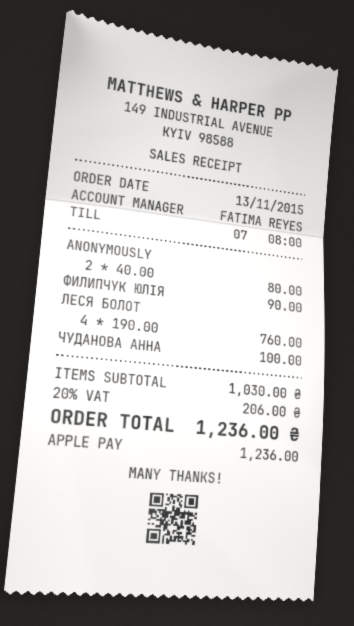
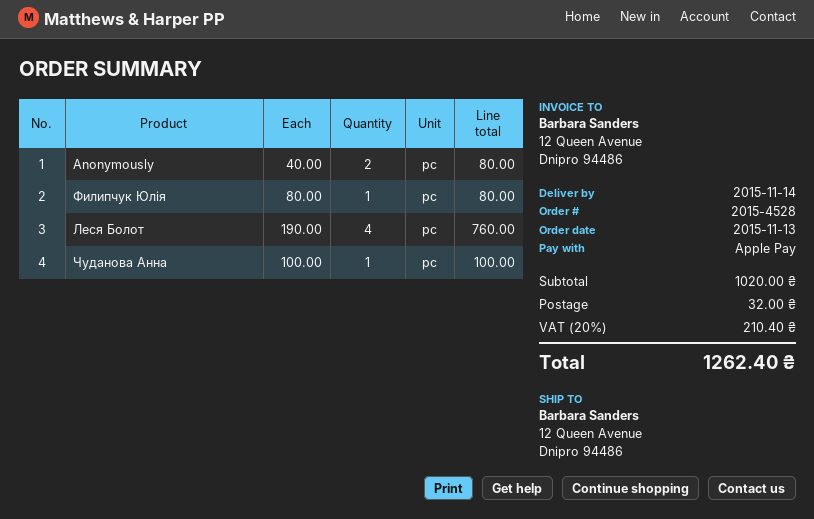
ФИЛИПЧУК ЮЛІЯ: 1 x 90.00 = 90.00 -> 1 x 80.00 = 80.00
subtotal: 1030.00 -> 1020.00
shipping: none -> 32.00
tax: 20% = 206.00 -> 20% = 210.40
total: 1236.00 -> 1262.40

